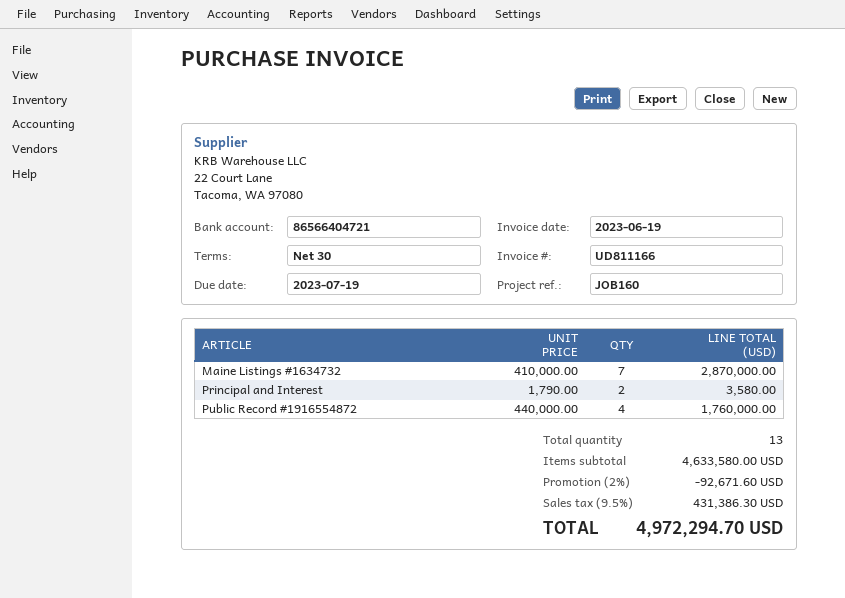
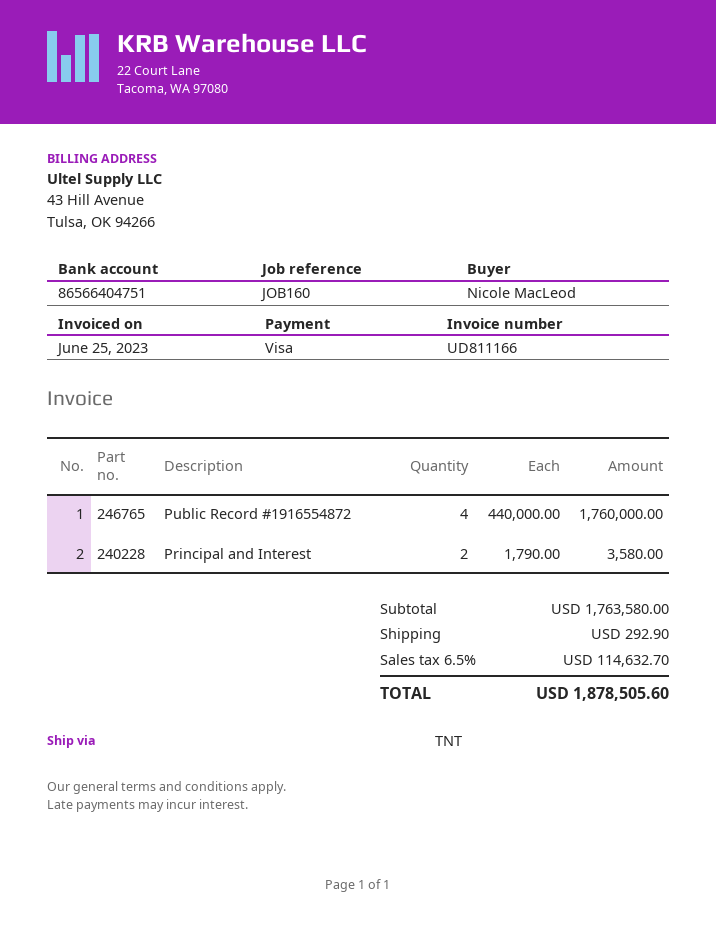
invoice date: 2023-06-19 -> 2023-06-25
bank account: 86566404721 -> 86566404751
Maine Listings #1634732: 7 x 410000.00 = 2870000.00 -> none
subtotal: 4633580.00 -> 1763580.00
discount: 2% = 92671.60 -> none
shipping: none -> 292.90
tax: 9.5% = 431386.30 -> 6.5% = 114632.70
total: 4972294.70 -> 1878505.60

